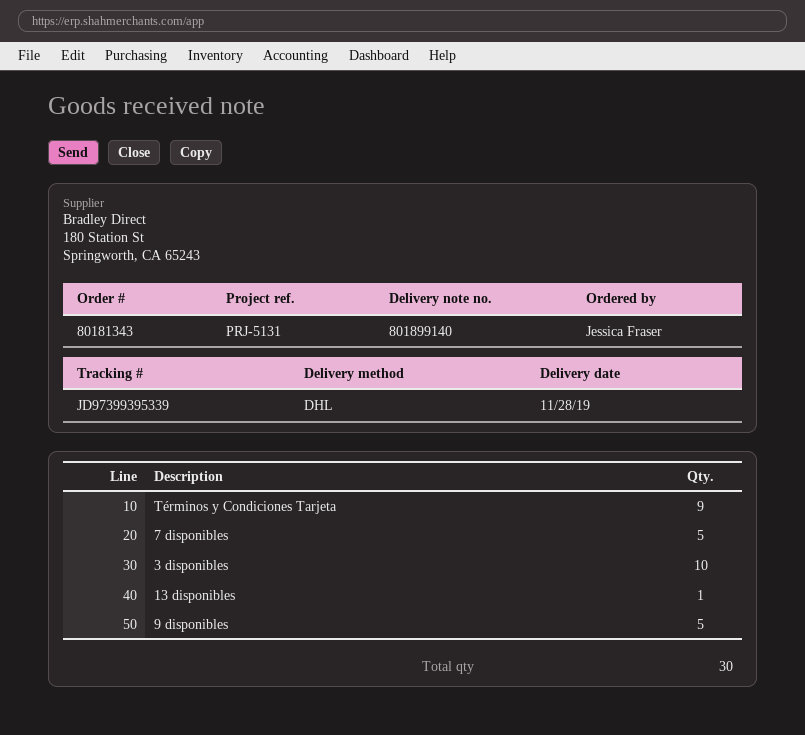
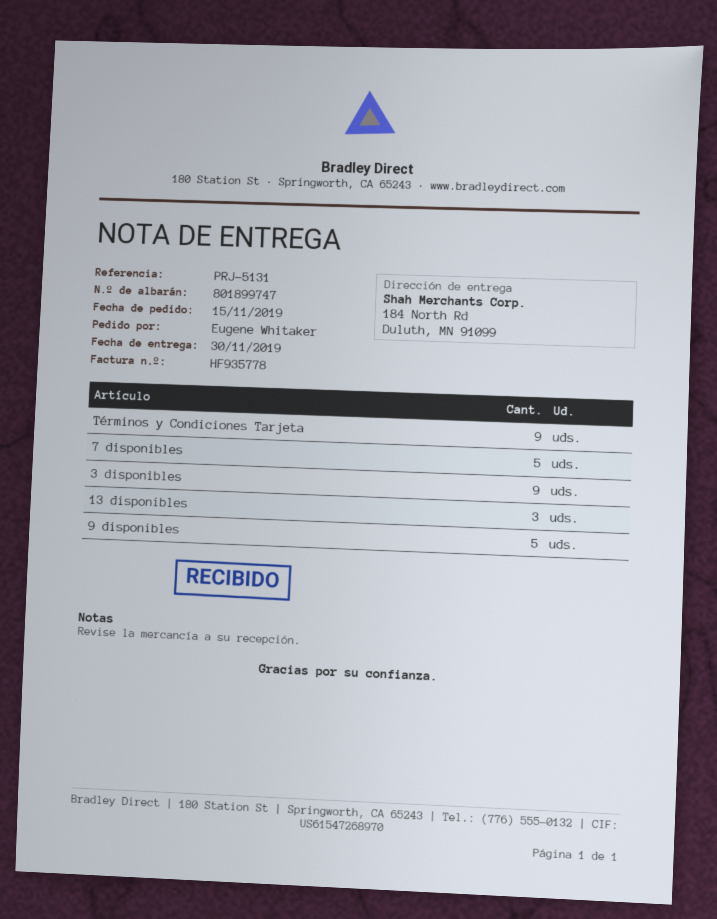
delivery note number: 801899140 -> 801899747
delivery date: 2019-11-28 -> 2019-11-30
ordered by: Jessica Fraser -> Eugene Whitaker
3 disponibles: 10 -> 9
13 disponibles: 1 -> 3

